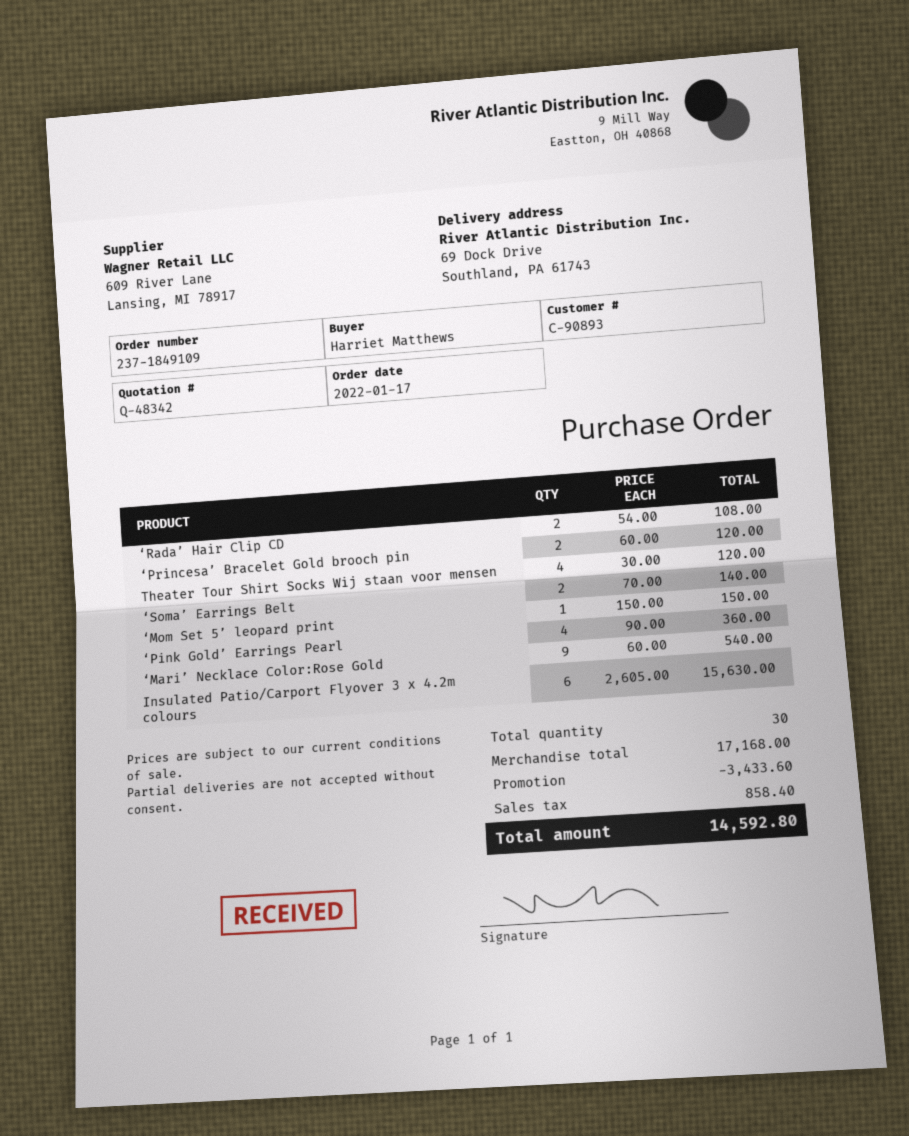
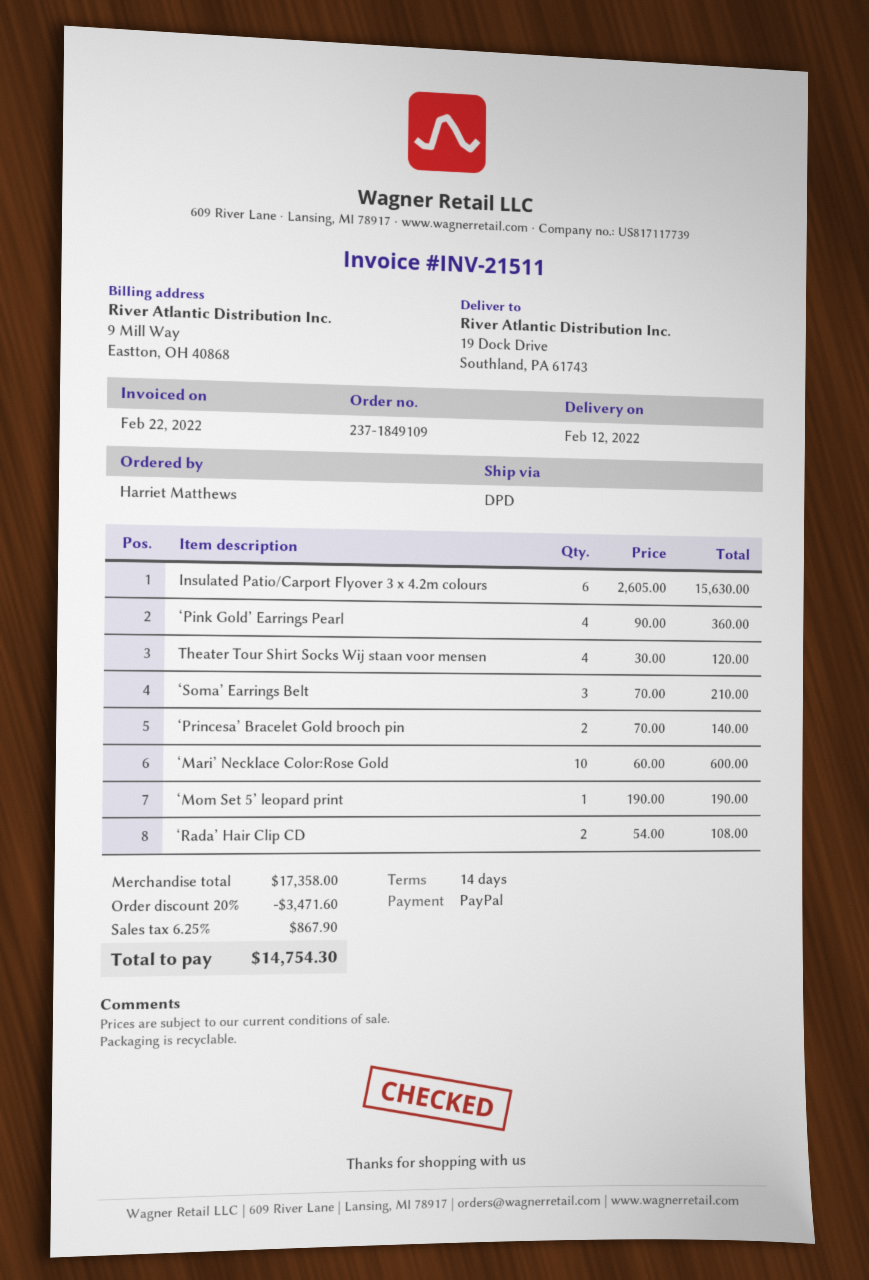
ship to: 69 Dock Drive, Southland, PA 61743 -> 19 Dock Drive, Southland, PA 61743
‘Princesa’ Bracelet Gold brooch pin: 2 x 60.00 = 120.00 -> 2 x 70.00 = 140.00
‘Soma’ Earrings Belt: 2 x 70.00 = 140.00 -> 3 x 70.00 = 210.00
‘Mom Set 5’ leopard print: 1 x 150.00 = 150.00 -> 1 x 190.00 = 190.00
‘Mari’ Necklace Color:Rose Gold: 9 x 60.00 = 540.00 -> 10 x 60.00 = 600.00
subtotal: 17168.00 -> 17358.00
discount: 3433.60 -> 3471.60
tax: 858.40 -> 867.90
total: 14592.80 -> 14754.30

